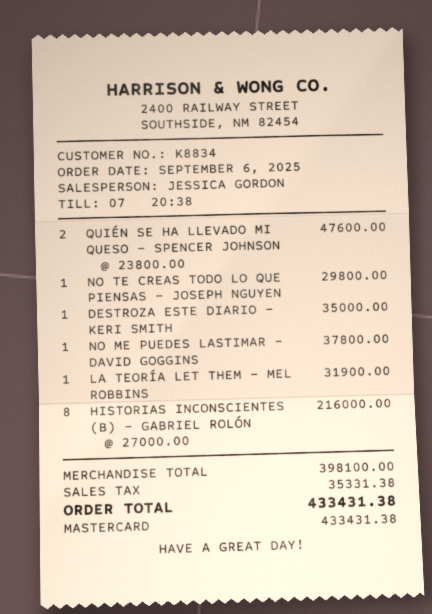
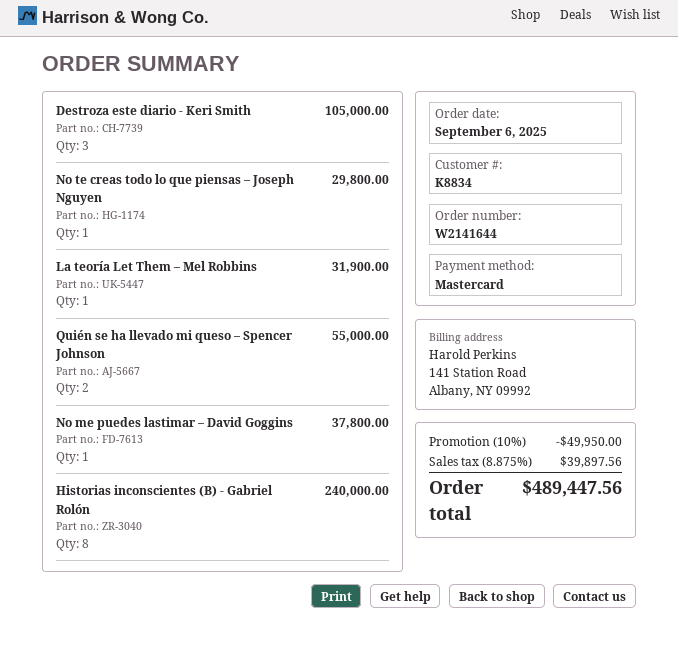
QUIÉN SE HA LLEVADO MI QUESO – SPENCER JOHNSON: 2 for 47600.00 -> 2 for 55000.00
DESTROZA ESTE DIARIO - KERI SMITH: 1 for 35000.00 -> 3 for 105000.00
HISTORIAS INCONSCIENTES (B) - GABRIEL ROLÓN: 8 for 216000.00 -> 8 for 240000.00
discount: none -> 10% = 49950.00
tax: 35331.38 -> 39897.56
total: 433431.38 -> 489447.56

